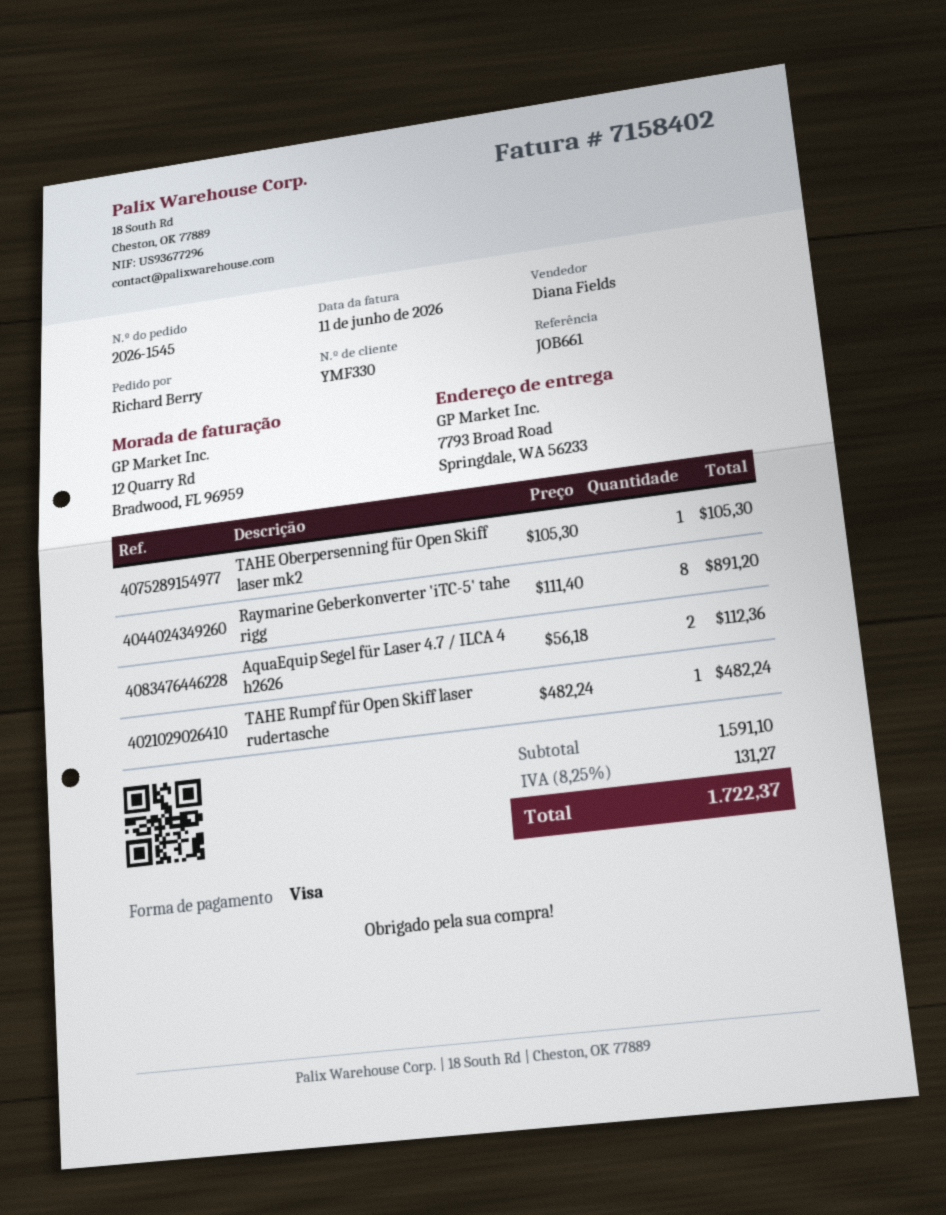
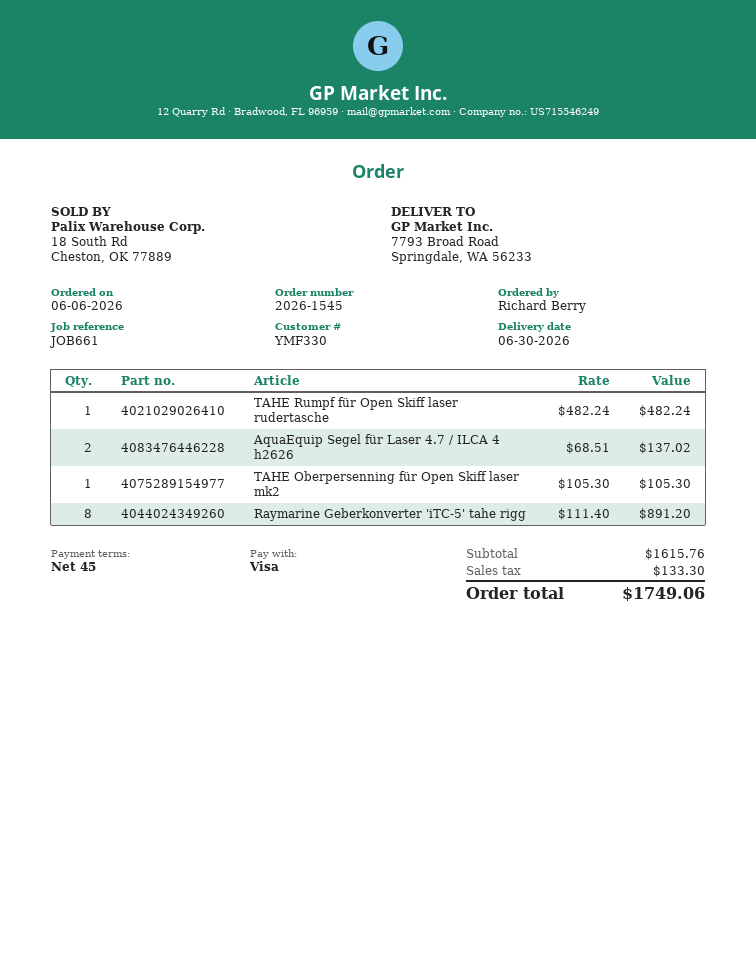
AquaEquip Segel für Laser 4.7 / ILCA 4 h2626: 2 x 56.18 = 112.36 -> 2 x 68.51 = 137.02
subtotal: 1591.10 -> 1615.76
tax: 131.27 -> 133.30
total: 1722.37 -> 1749.06

